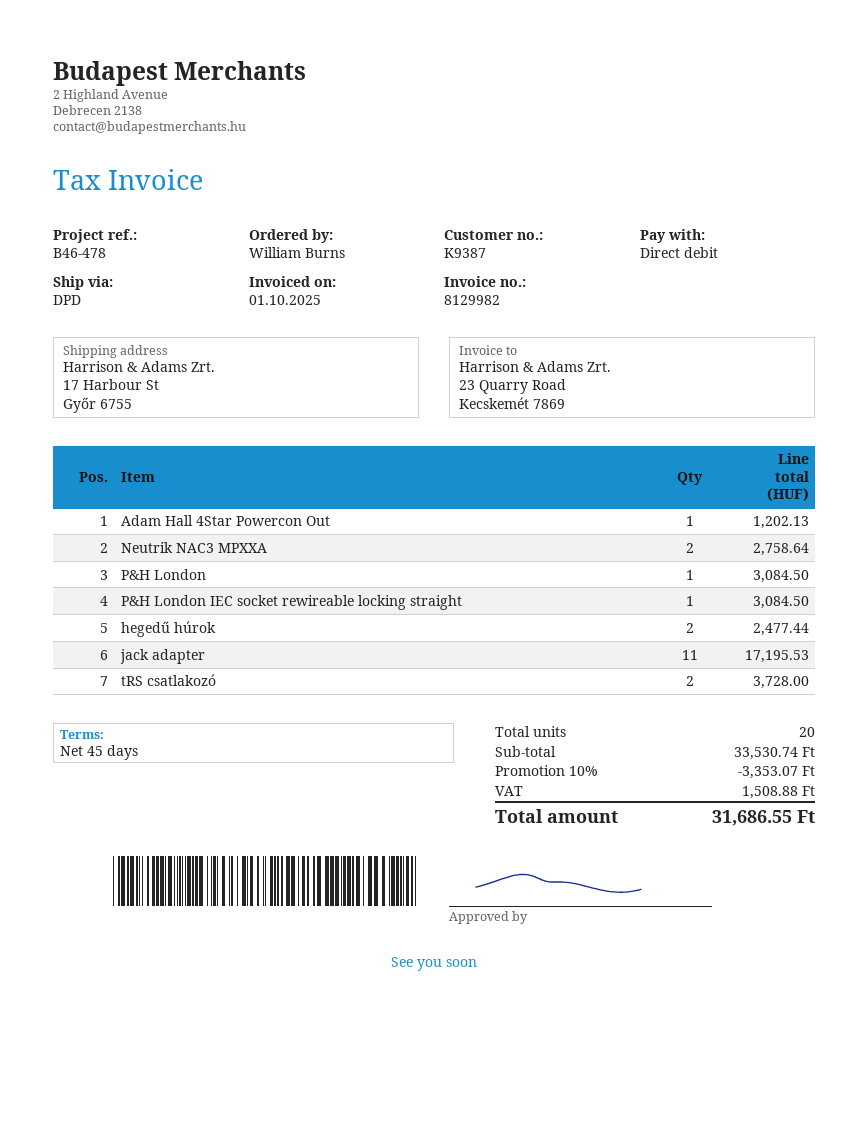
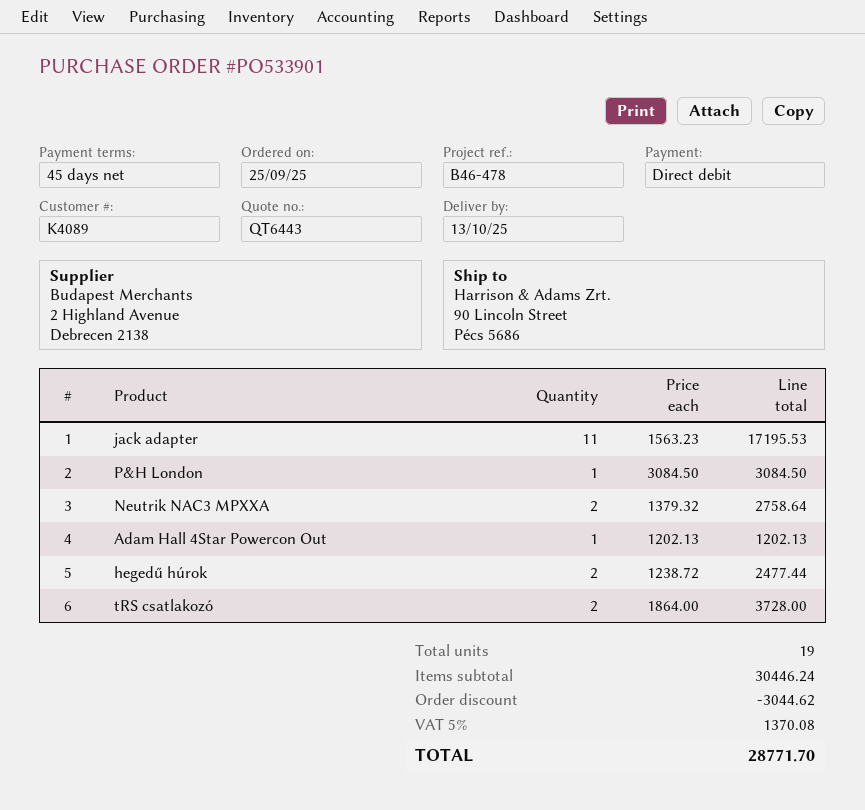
customer number: K9387 -> K4089
ship to: 17 Harbour St, Győr 6755 -> 90 Lincoln Street, Pécs 5686
P&H London IEC socket rewireable locking straight: 1 for 3084.50 -> none
total quantity: 20 -> 19
subtotal: 33530.74 -> 30446.24
discount: 3353.07 -> 3044.62
tax: 1508.88 -> 1370.08
total: 31686.55 -> 28771.70

